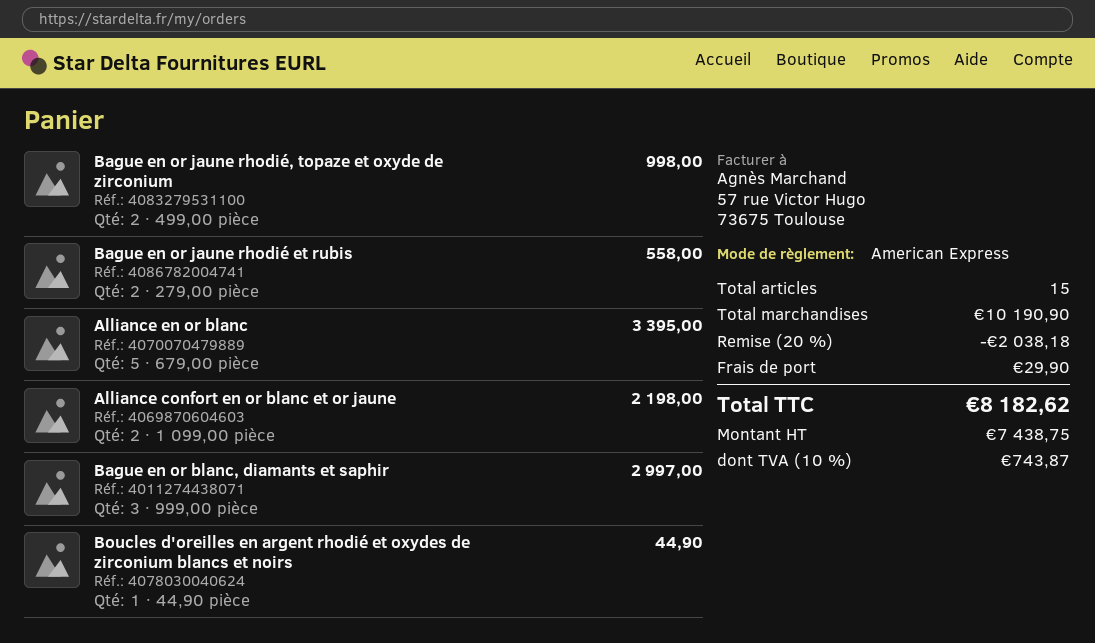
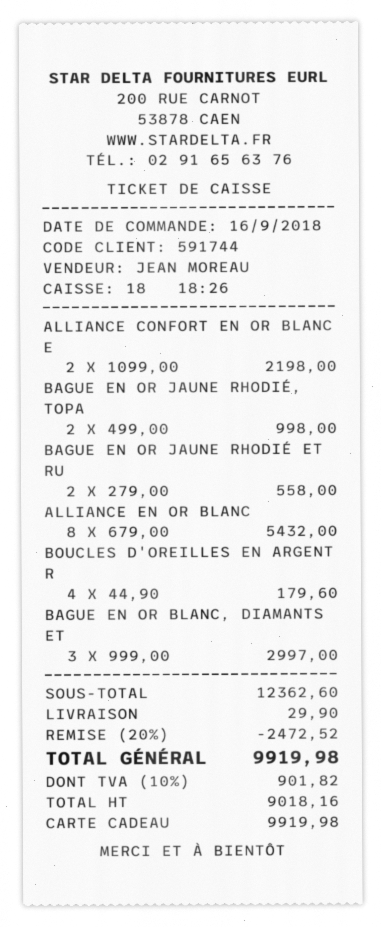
payment method: American Express -> gift card
Alliance en or blanc: 5 x 679.00 = 3395.00 -> 8 x 679.00 = 5432.00
Boucles d'oreilles en argent rhodié et oxydes de zirconium blancs et noirs: 1 x 44.90 = 44.90 -> 4 x 44.90 = 179.60
subtotal: 10190.90 -> 12362.60
discount: 20% = 2038.18 -> 20% = 2472.52
net: 7438.75 -> 9018.16
tax: 10% = 743.87 -> 10% = 901.82
total: 8182.62 -> 9919.98

